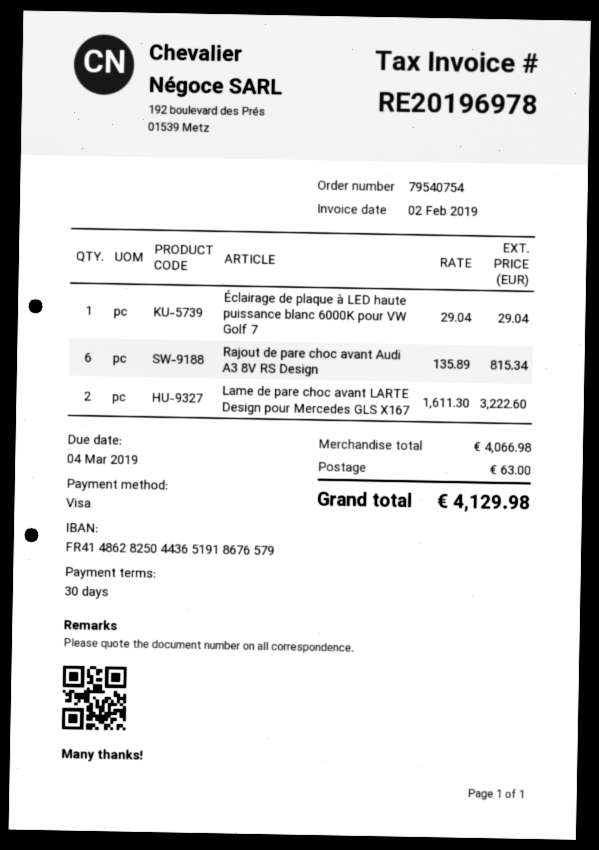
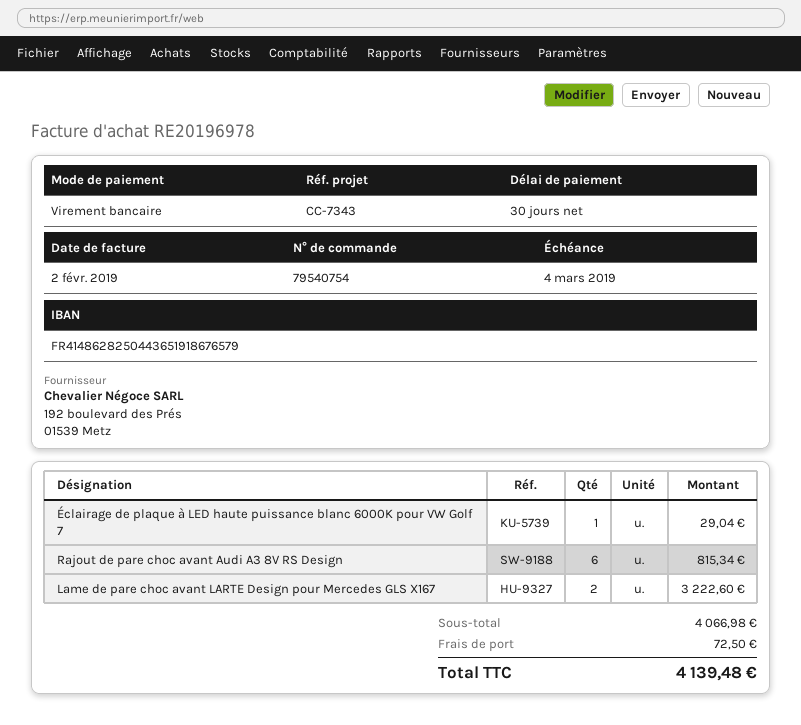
payment method: Visa -> bank transfer
shipping: 63.00 -> 72.50
total: 4129.98 -> 4139.48

